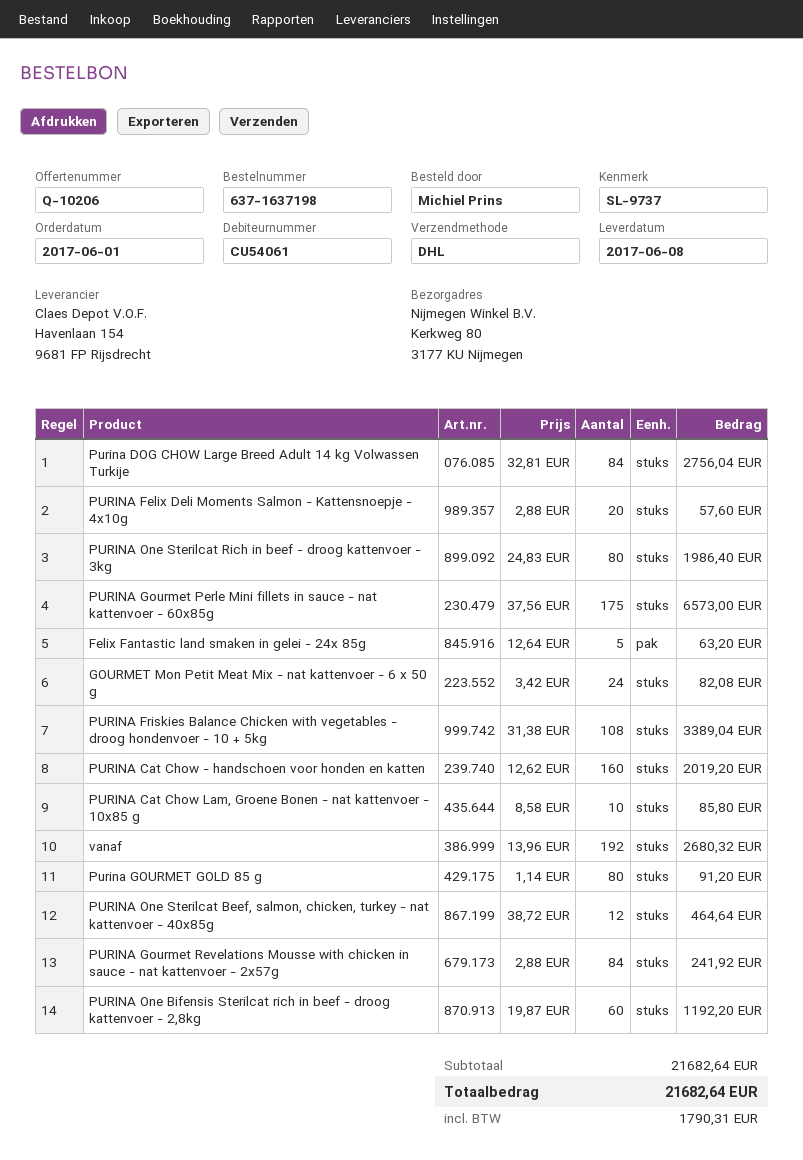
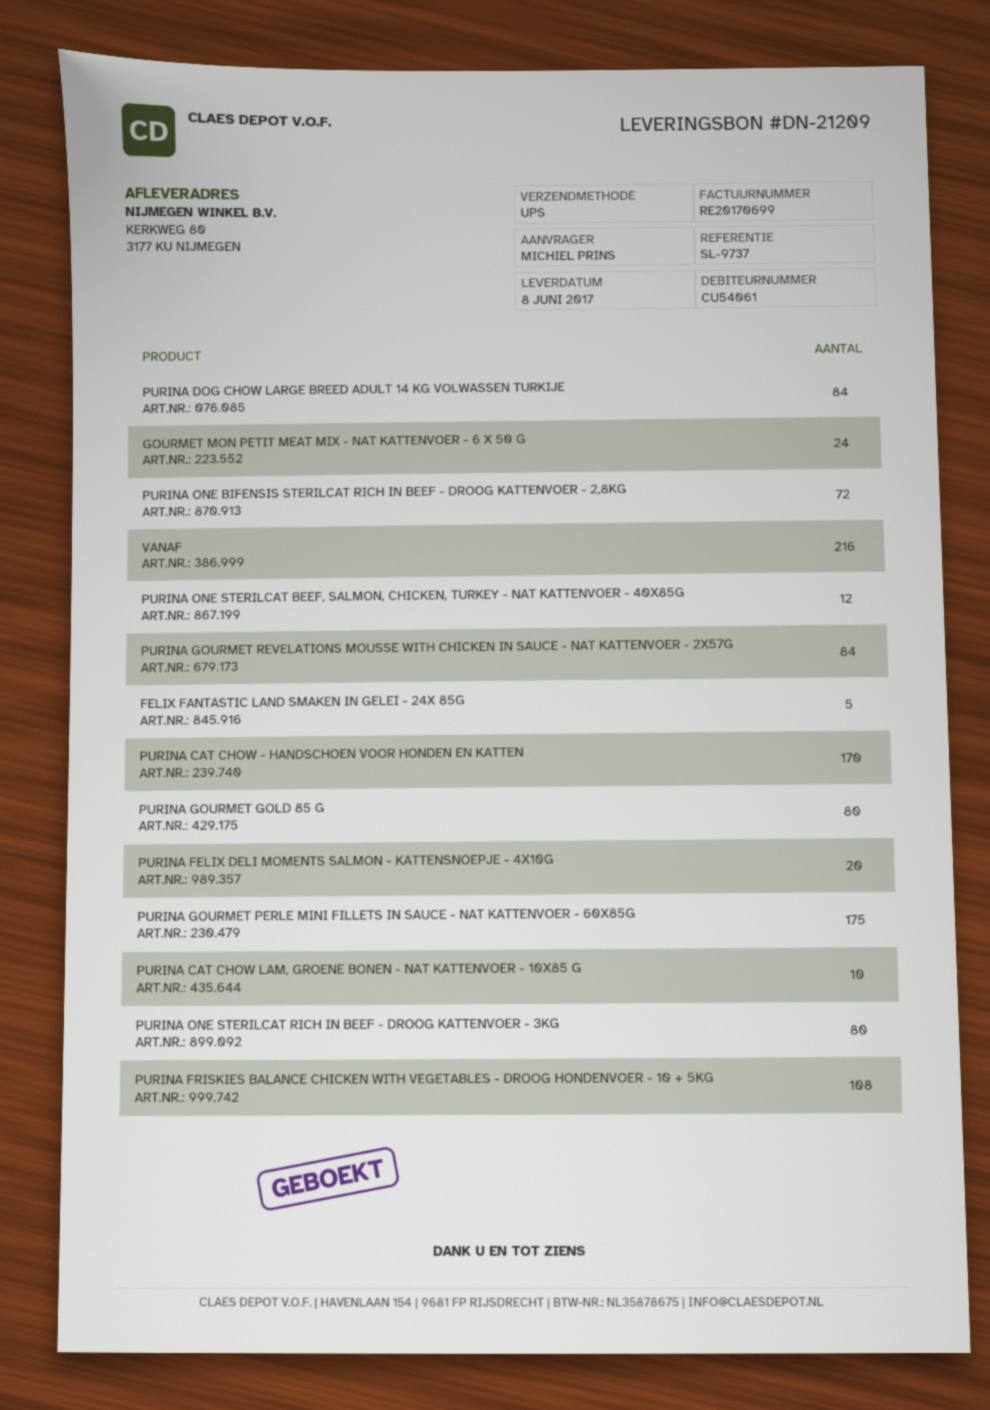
shipping method: DHL -> UPS
PURINA Cat Chow - handschoen voor honden en katten: 160 -> 170
vanaf: 192 -> 216
PURINA One Bifensis Sterilcat rich in beef - droog kattenvoer - 2,8kg: 60 -> 72

